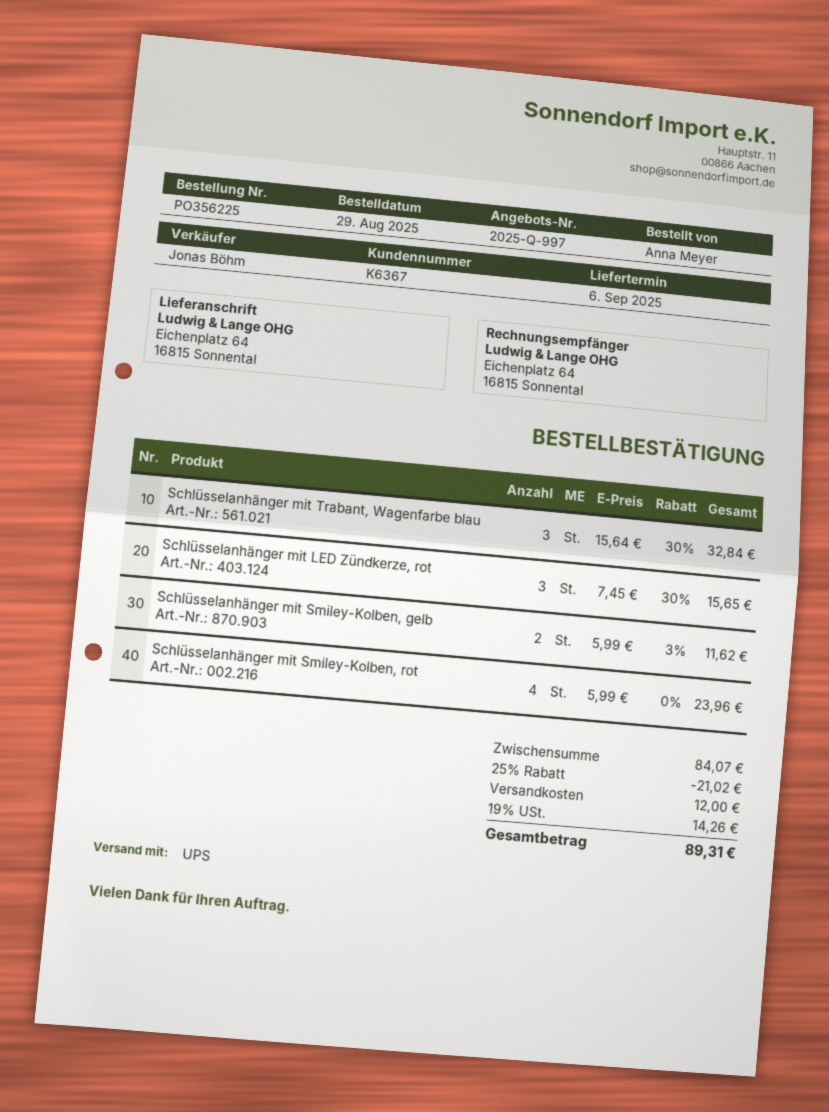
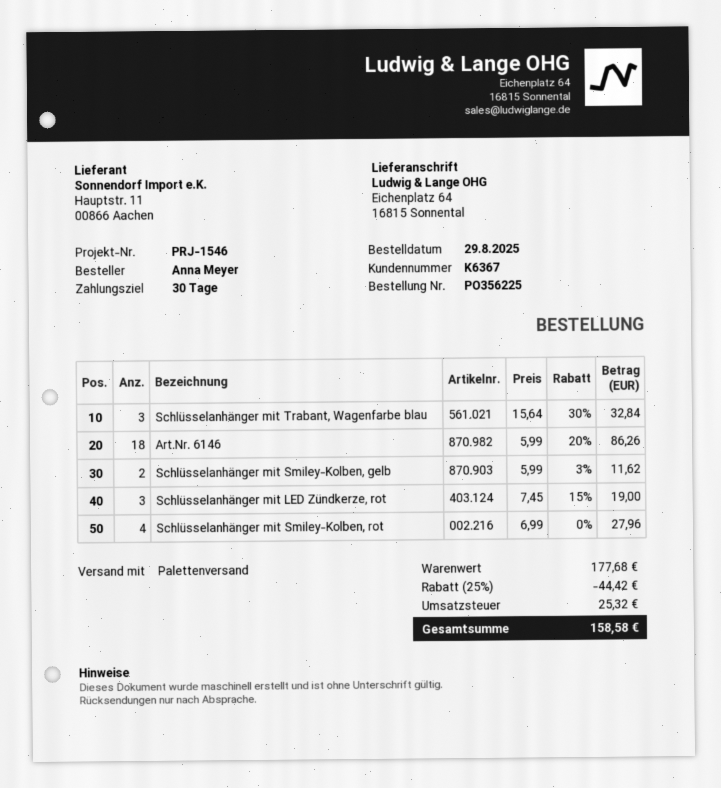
shipping method: UPS -> pallet freight
Schlüsselanhänger mit LED Zündkerze, rot: 3 x 7.45 - 30% = 15.65 -> 3 x 7.45 - 15% = 19.00
Schlüsselanhänger mit Smiley-Kolben, rot: 4 x 5.99 = 23.96 -> 4 x 6.99 = 27.96
Art.Nr. 6146: none -> 18 x 5.99 - 20% = 86.26
subtotal: 84.07 -> 177.68
discount: 25% = 21.02 -> 25% = 44.42
shipping: 12.00 -> none
tax: 14.26 -> 25.32
total: 89.31 -> 158.58

